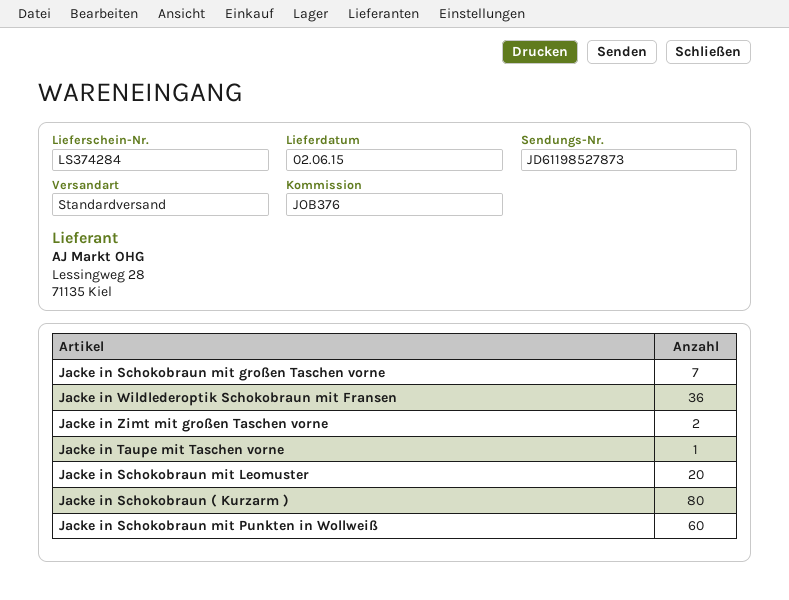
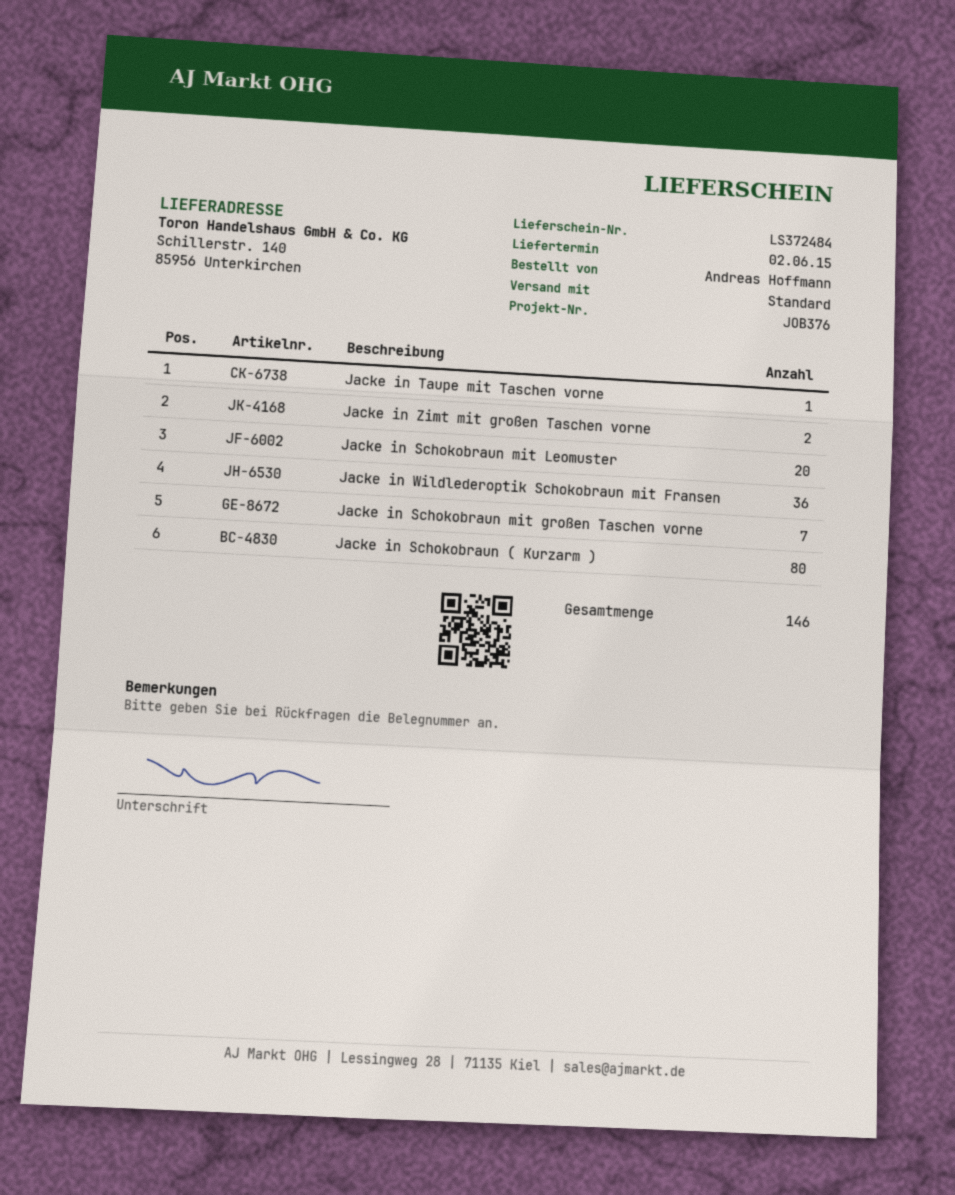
delivery note number: LS374284 -> LS372484
Jacke in Schokobraun mit Punkten in Wollweiß: 60 -> none

